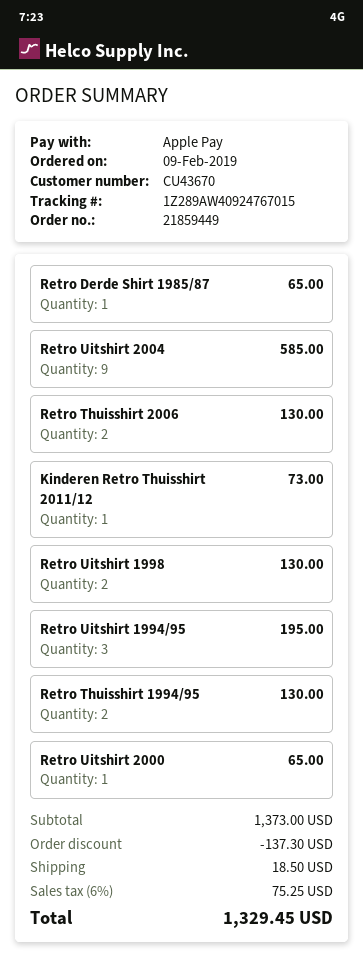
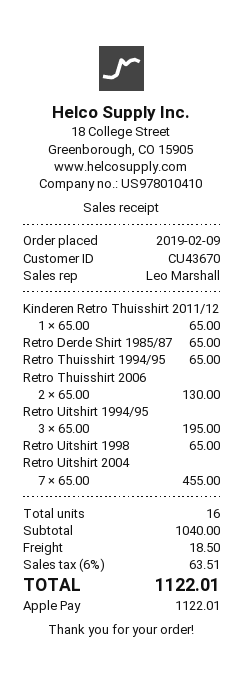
Retro Uitshirt 2004: 9 for 585.00 -> 7 for 455.00
Kinderen Retro Thuisshirt 2011/12: 1 for 73.00 -> 1 for 65.00
Retro Uitshirt 1998: 2 for 130.00 -> 1 for 65.00
Retro Thuisshirt 1994/95: 2 for 130.00 -> 1 for 65.00
Retro Uitshirt 2000: 1 for 65.00 -> none
subtotal: 1373.00 -> 1040.00
discount: 137.30 -> none
tax: 6% = 75.25 -> 6% = 63.51
total: 1329.45 -> 1122.01

